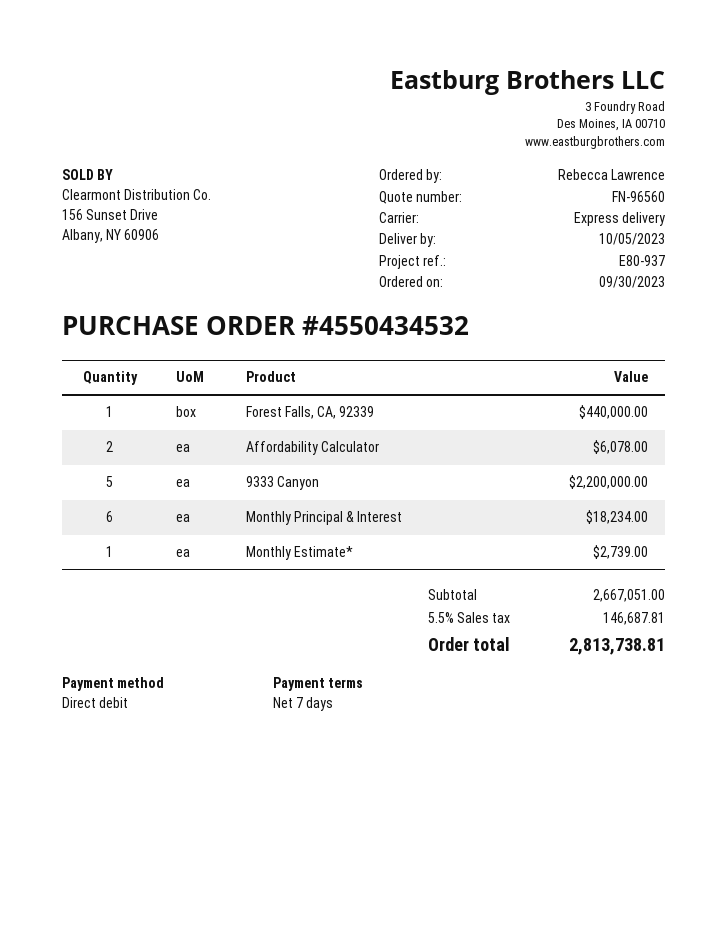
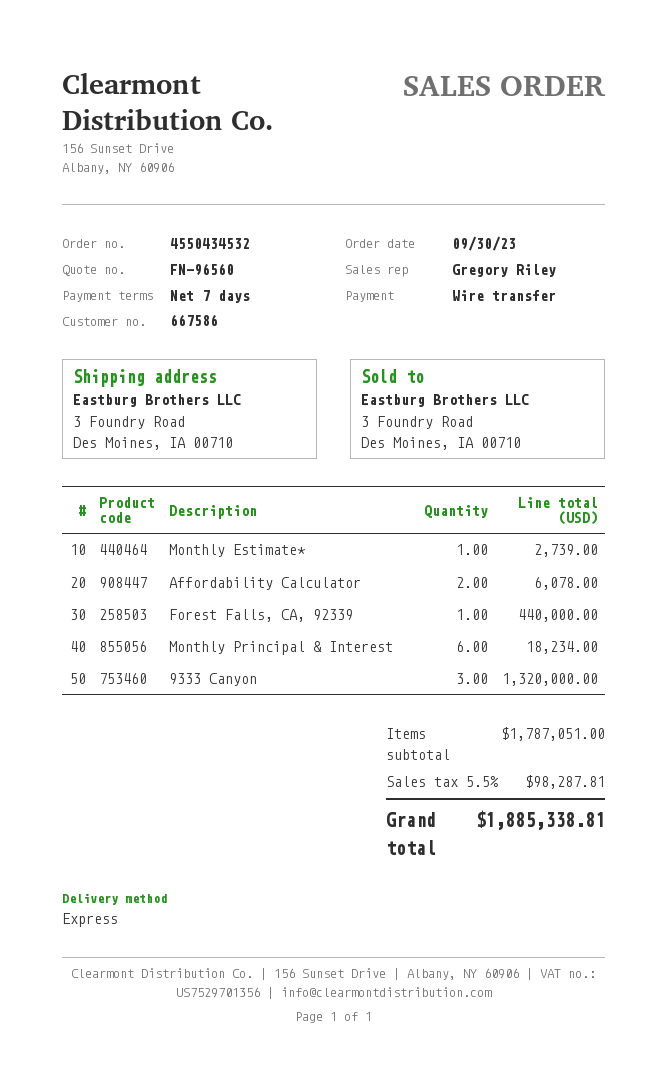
payment method: direct debit -> bank transfer
9333 Canyon: 5 for 2200000.00 -> 3 for 1320000.00
subtotal: 2667051.00 -> 1787051.00
tax: 5.5% = 146687.81 -> 5.5% = 98287.81
total: 2813738.81 -> 1885338.81

